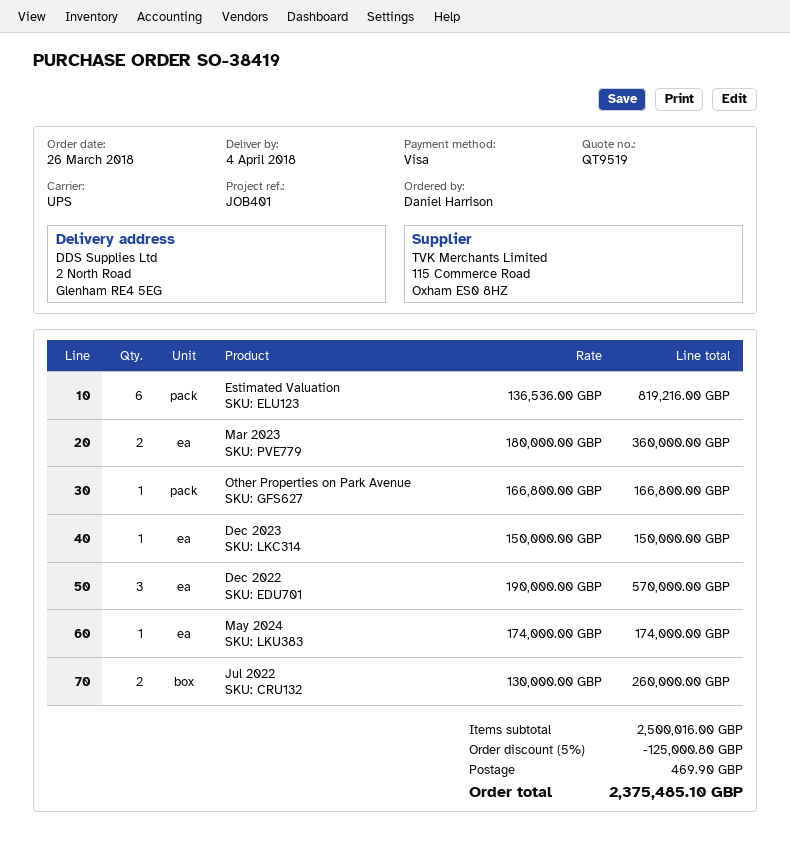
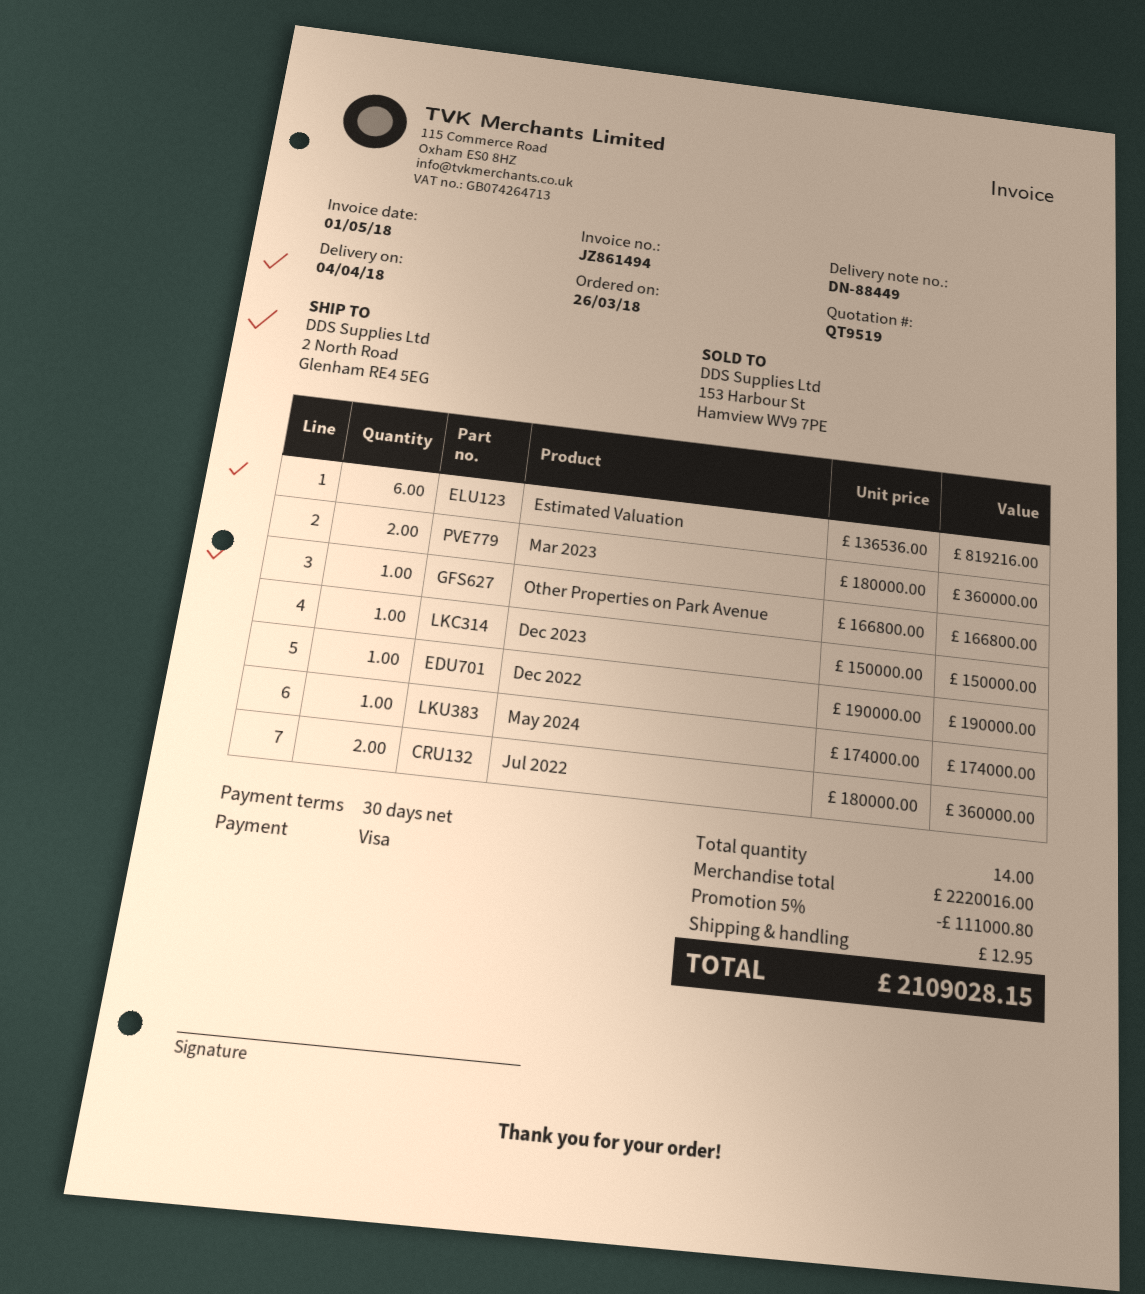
Dec 2022: 3 x 190000.00 = 570000.00 -> 1 x 190000.00 = 190000.00
Jul 2022: 2 x 130000.00 = 260000.00 -> 2 x 180000.00 = 360000.00
subtotal: 2500016.00 -> 2220016.00
discount: 5% = 125000.80 -> 5% = 111000.80
shipping: 469.90 -> 12.95
total: 2375485.10 -> 2109028.15

